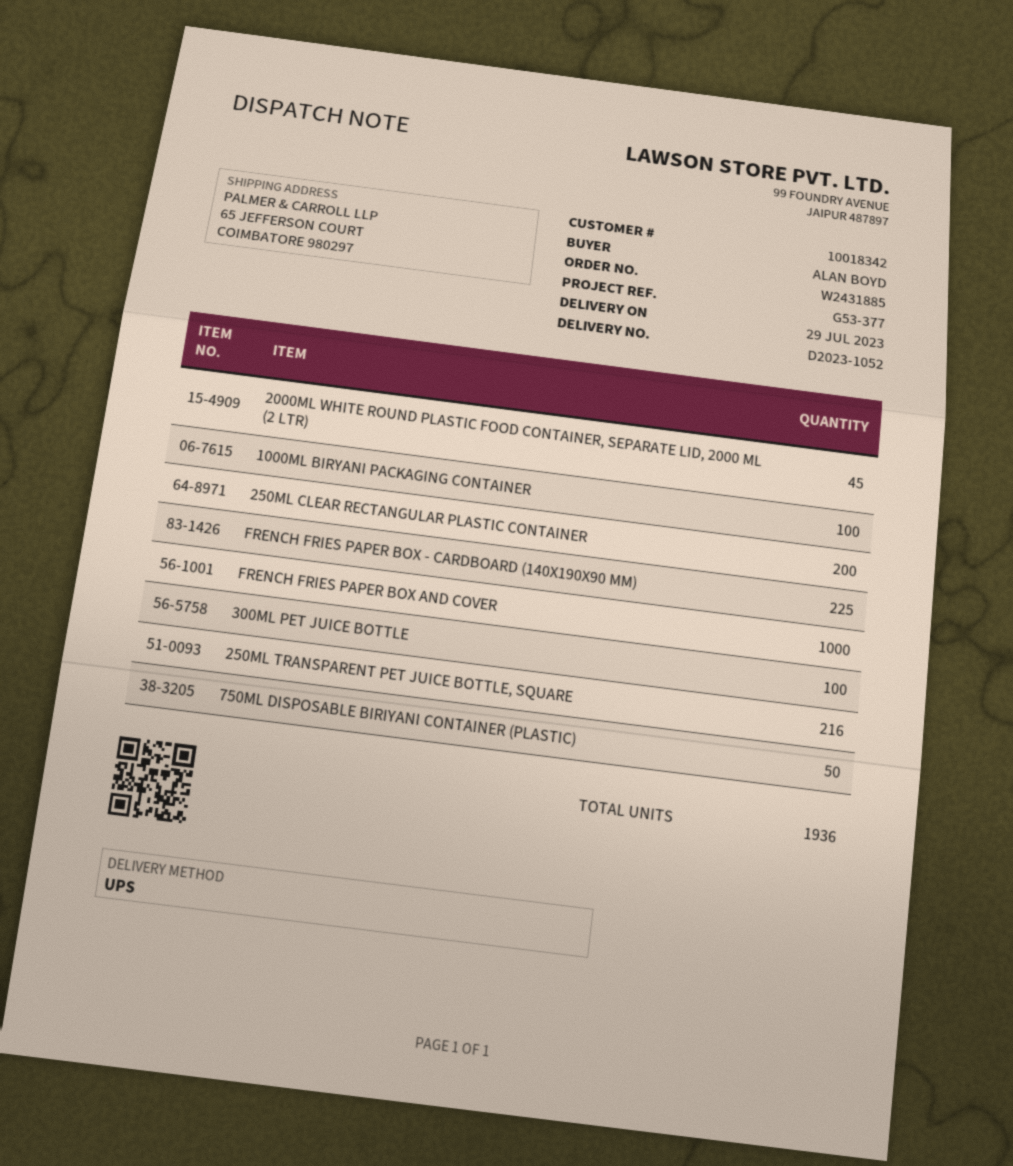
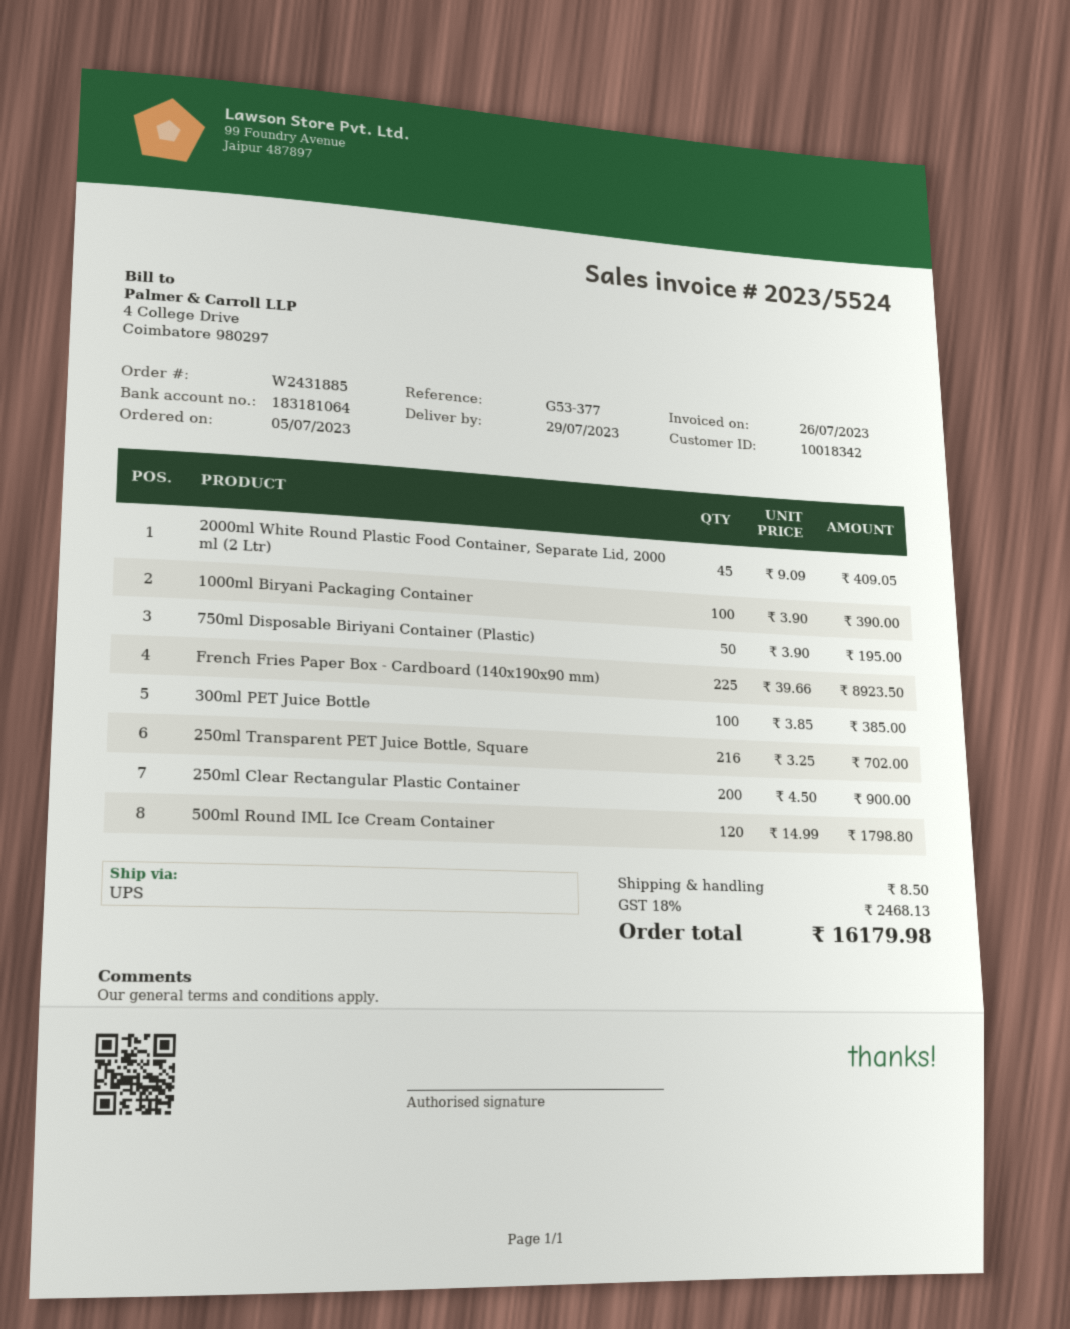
FRENCH FRIES PAPER BOX AND COVER: 1000 -> none
500ml Round IML Ice Cream Container: none -> 120

